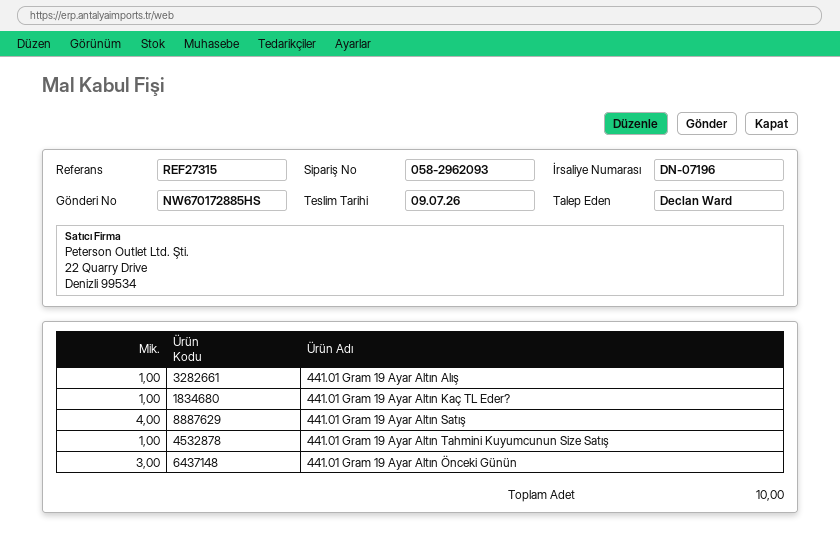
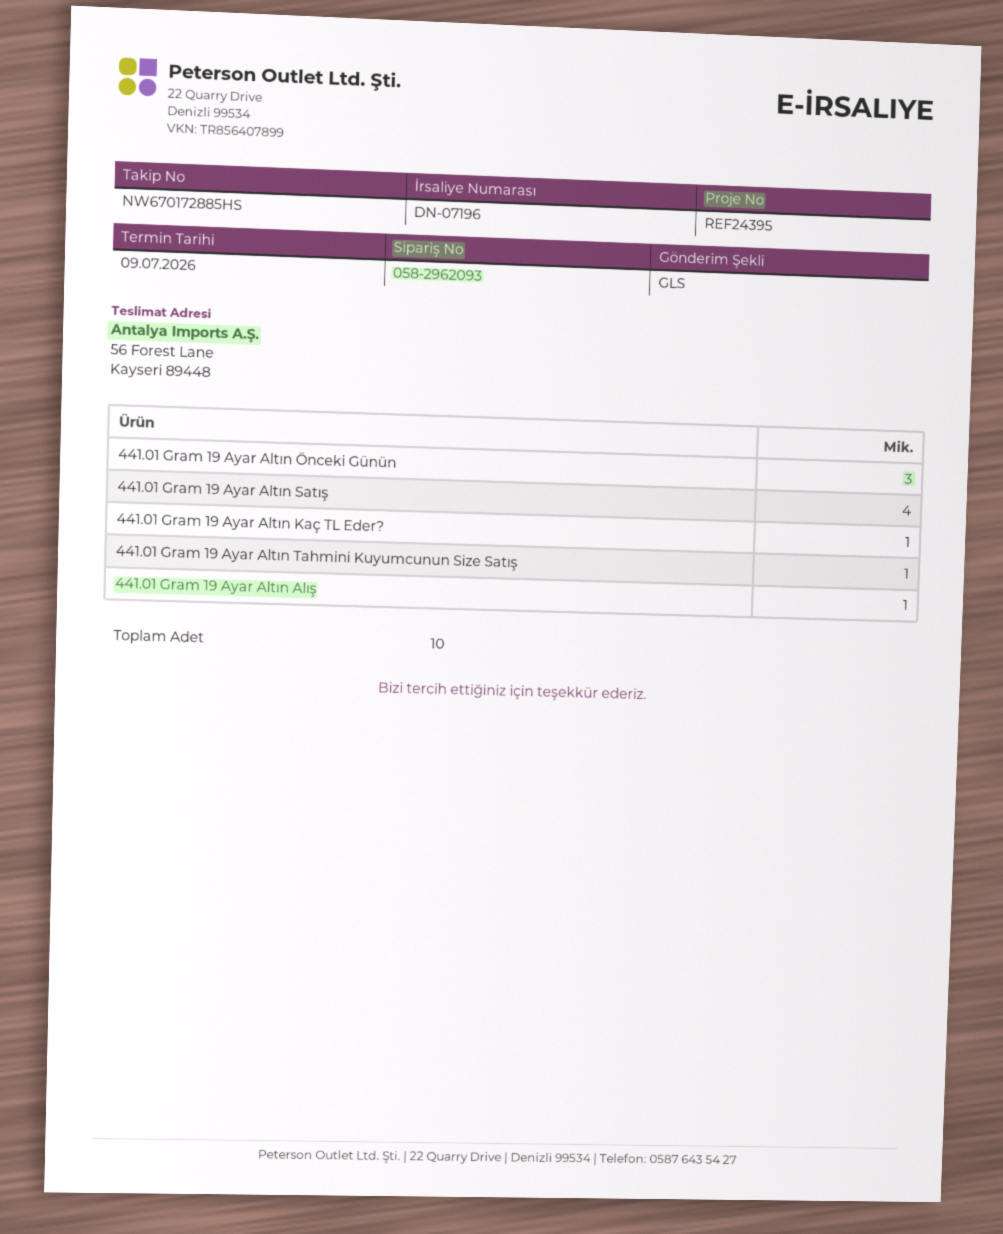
reference: REF27315 -> REF24395

